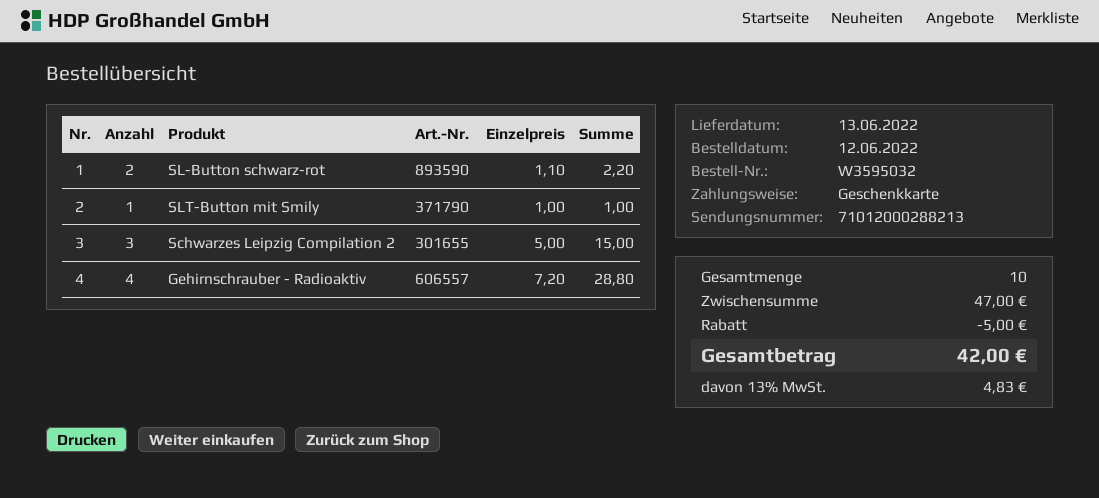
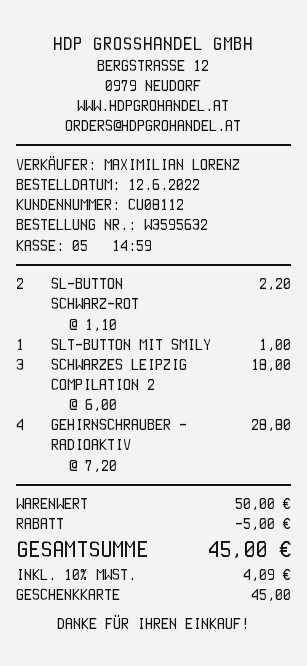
order number: W3595032 -> W3595632
Schwarzes Leipzig Compilation 2: 3 x 5.00 = 15.00 -> 3 x 6.00 = 18.00
subtotal: 47.00 -> 50.00
tax: 13% = 4.83 -> 10% = 4.09
total: 42.00 -> 45.00

